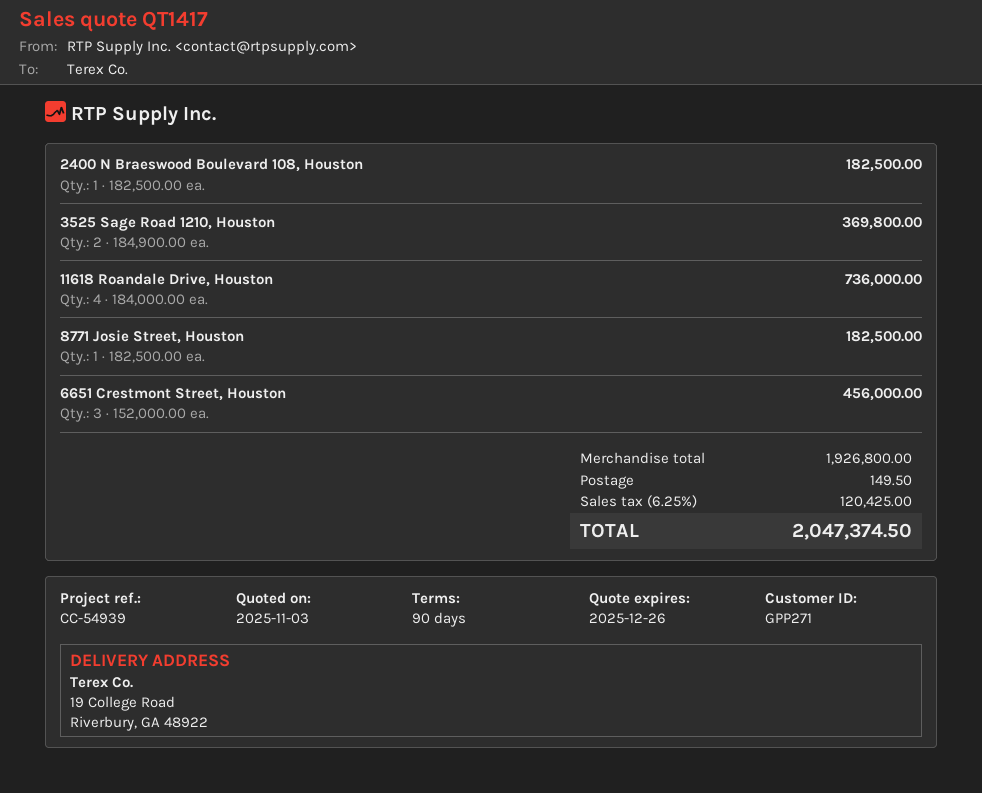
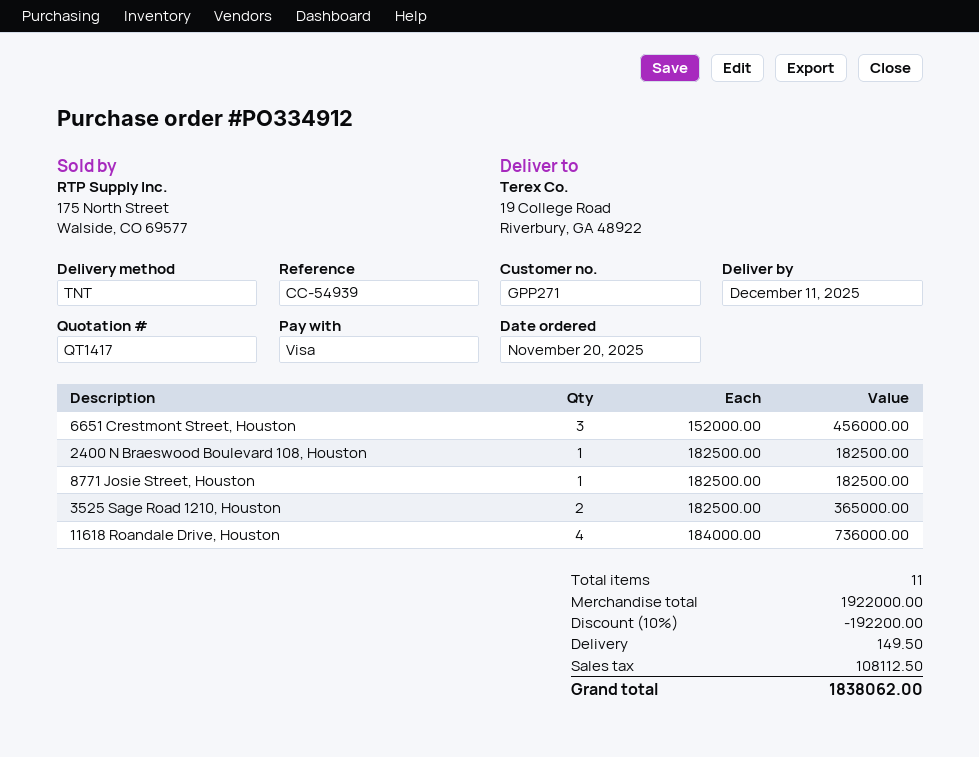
3525 Sage Road 1210, Houston: 2 x 184900.00 = 369800.00 -> 2 x 182500.00 = 365000.00
subtotal: 1926800.00 -> 1922000.00
discount: none -> 10% = 192200.00
tax: 120425.00 -> 108112.50
total: 2047374.50 -> 1838062.00

